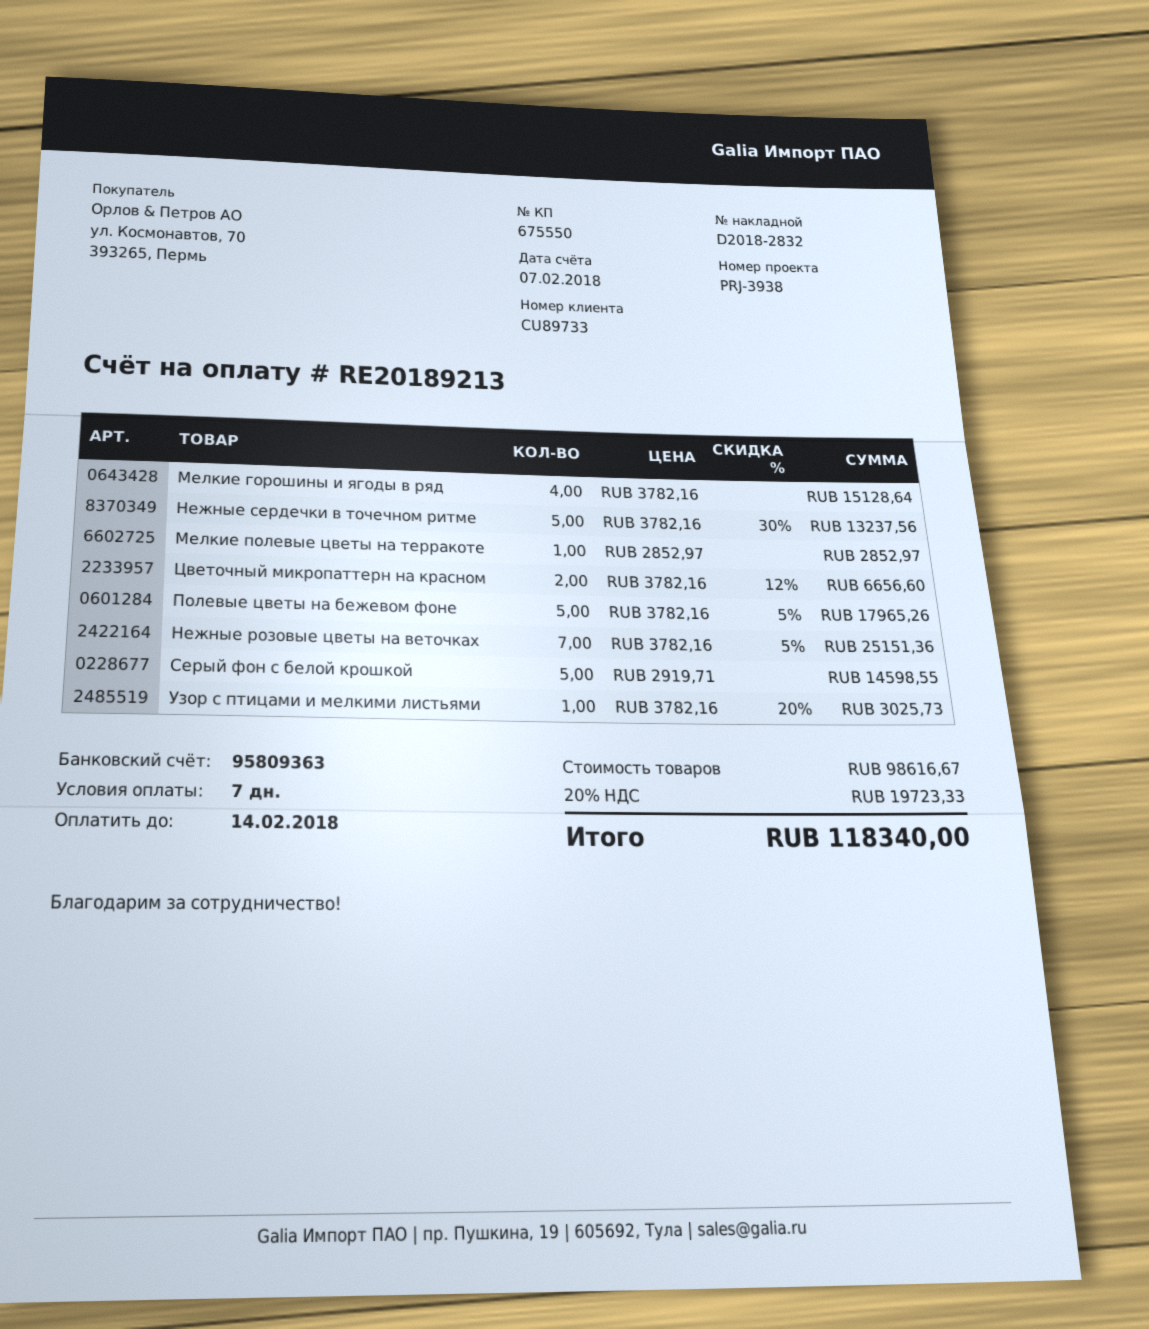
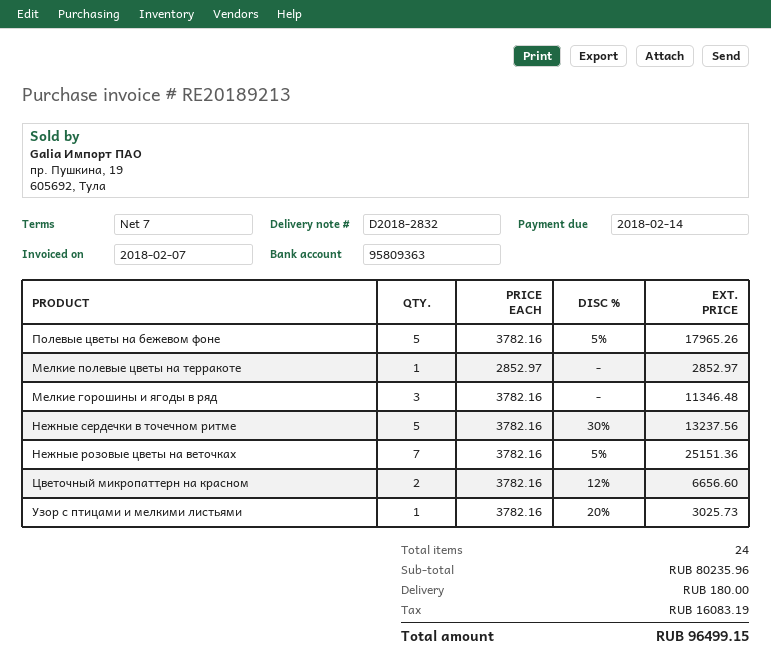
Мелкие горошины и ягоды в ряд: 4 x 3782.16 = 15128.64 -> 3 x 3782.16 = 11346.48
Серый фон с белой крошкой: 5 x 2919.71 = 14598.55 -> none
subtotal: 98616.67 -> 80235.96
shipping: none -> 180.00
tax: 19723.33 -> 16083.19
total: 118340.00 -> 96499.15

